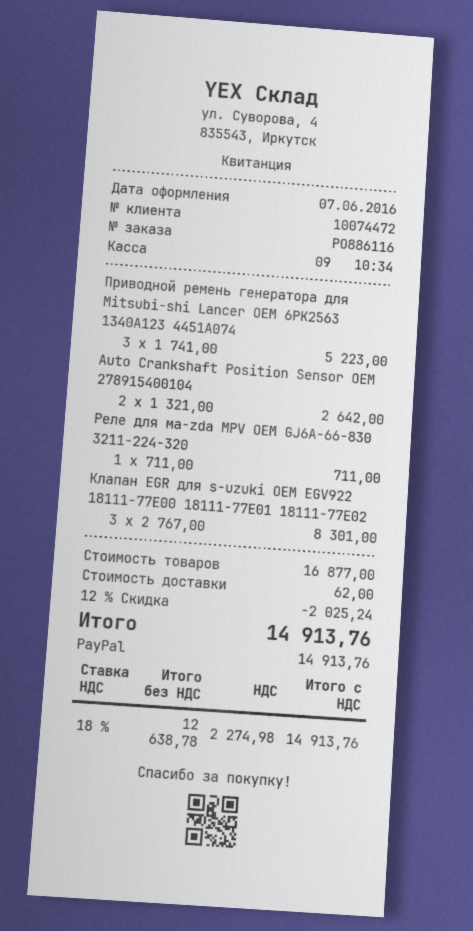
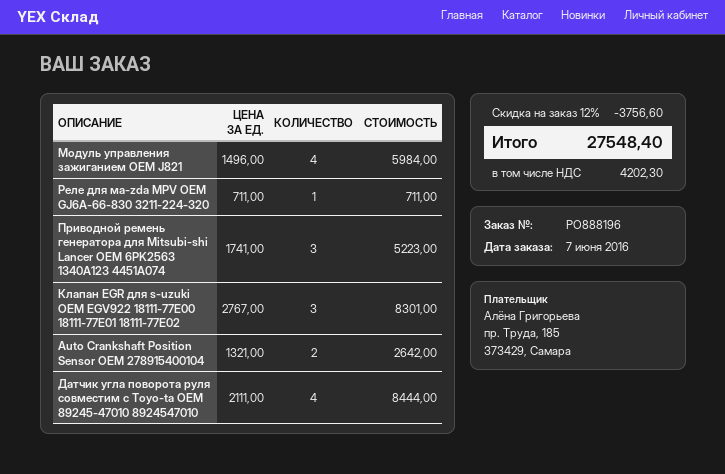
order number: PO886116 -> PO888196
Модуль управления зажиганием OEM J821: none -> 4 x 1496.00 = 5984.00
Датчик угла поворота руля совместим с Toyo-ta OEM 89245-47010 8924547010: none -> 4 x 2111.00 = 8444.00
discount: 12% = 2025.24 -> 12% = 3756.60
shipping: 62.00 -> none
tax: 2274.98 -> 4202.30
total: 14913.76 -> 27548.40

